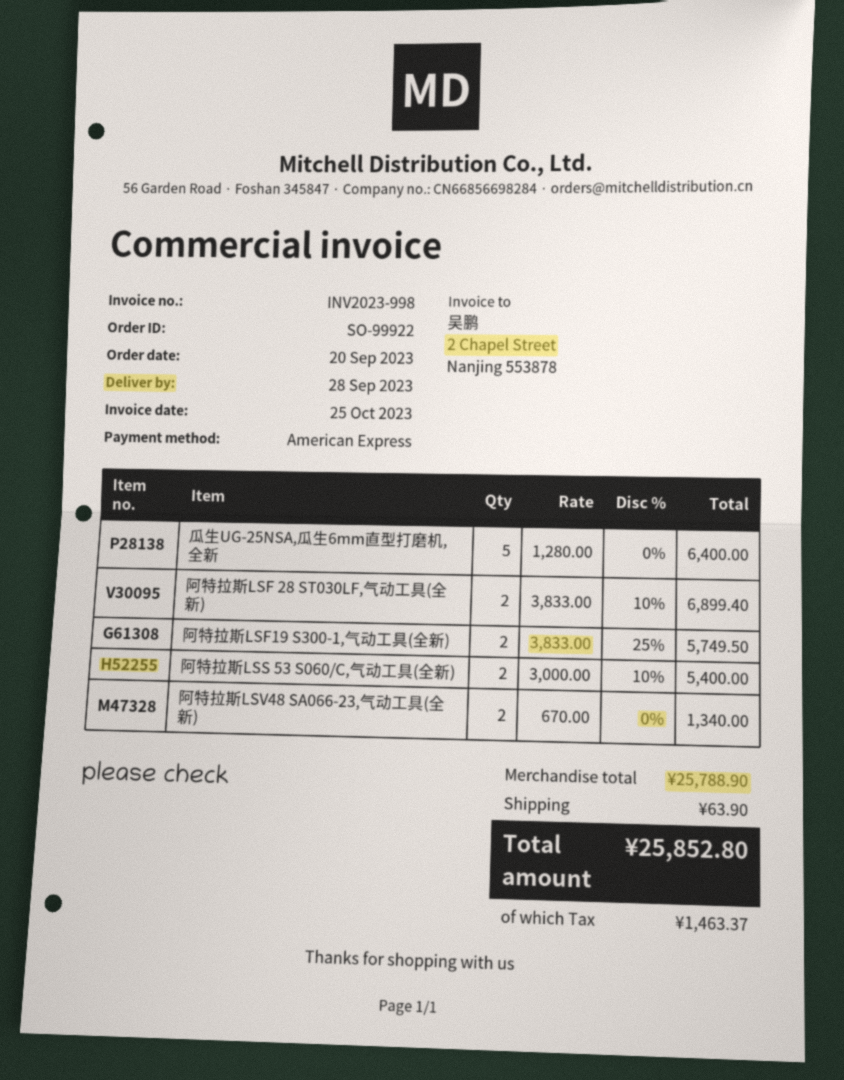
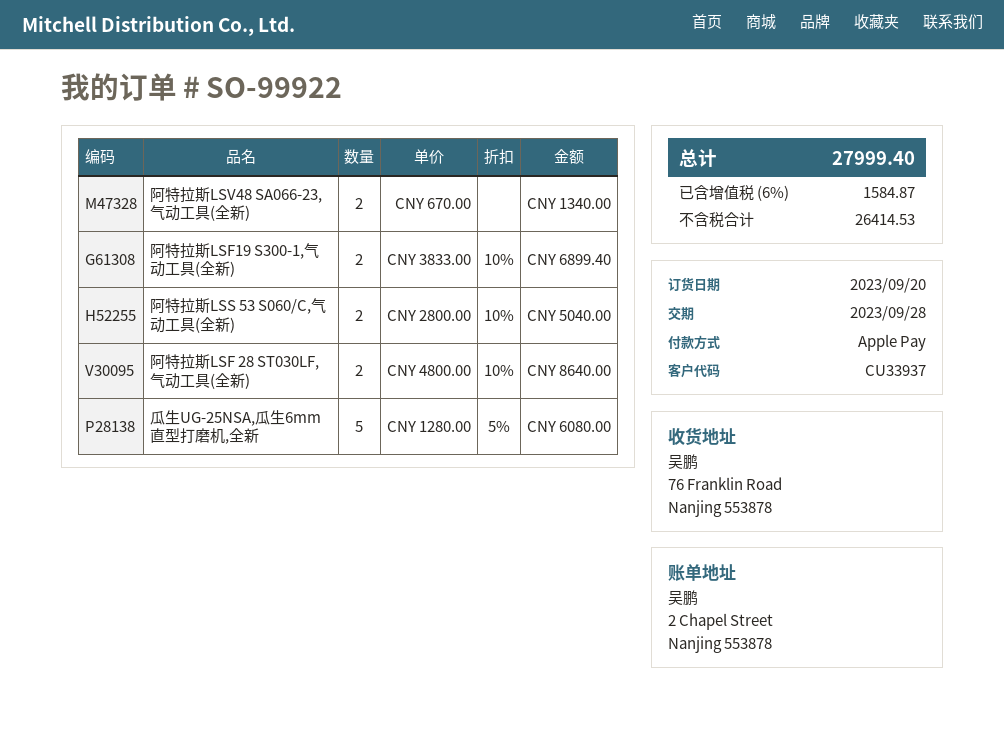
payment method: American Express -> Apple Pay
瓜生UG-25NSA,瓜生6mm直型打磨机,全新: 5 x 1280.00 = 6400.00 -> 5 x 1280.00 - 5% = 6080.00
阿特拉斯LSF 28 ST030LF,气动工具(全新): 2 x 3833.00 - 10% = 6899.40 -> 2 x 4800.00 - 10% = 8640.00
阿特拉斯LSF19 S300-1,气动工具(全新): 2 x 3833.00 - 25% = 5749.50 -> 2 x 3833.00 - 10% = 6899.40
阿特拉斯LSS 53 S060/C,气动工具(全新): 2 x 3000.00 - 10% = 5400.00 -> 2 x 2800.00 - 10% = 5040.00
shipping: 63.90 -> none
tax: 1463.37 -> 1584.87
total: 25852.80 -> 27999.40

